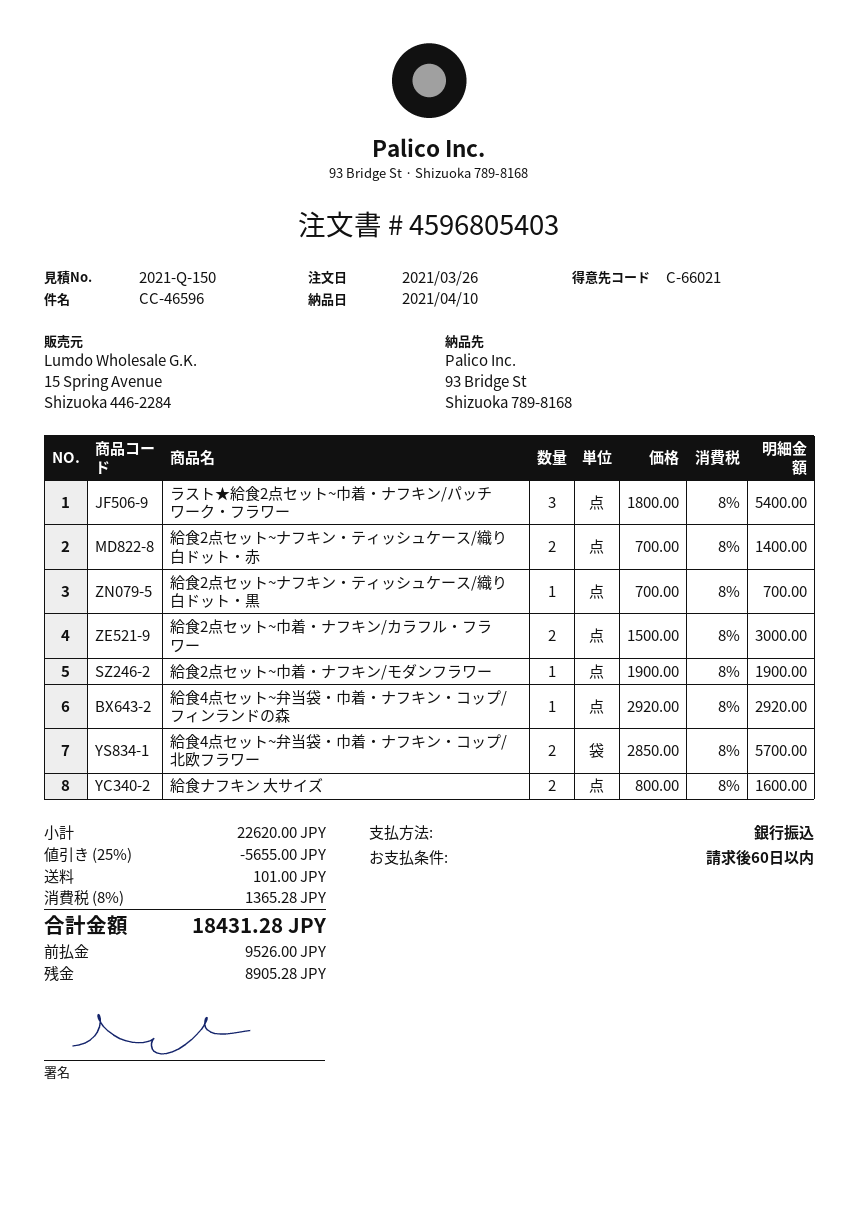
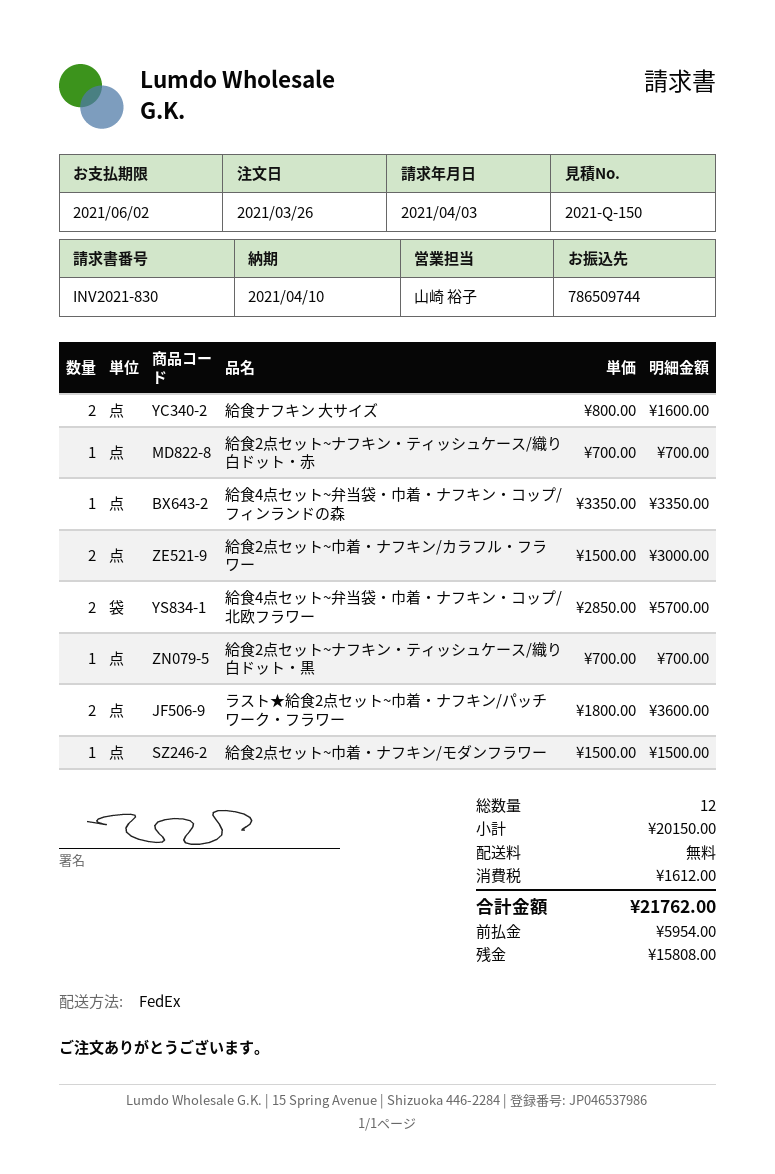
ラスト★給食2点セット~巾着・ナフキン/パッチワーク・フラワー: 3 x 1800.00 = 5400.00 -> 2 x 1800.00 = 3600.00
給食2点セット~ナフキン・ティッシュケース/織り白ドット・赤: 2 x 700.00 = 1400.00 -> 1 x 700.00 = 700.00
給食2点セット~巾着・ナフキン/モダンフラワー: 1 x 1900.00 = 1900.00 -> 1 x 1500.00 = 1500.00
給食4点セット~弁当袋・巾着・ナフキン・コップ/フィンランドの森: 1 x 2920.00 = 2920.00 -> 1 x 3350.00 = 3350.00
subtotal: 22620.00 -> 20150.00
discount: 25% = 5655.00 -> none
shipping: 101.00 -> 0.00
tax: 1365.28 -> 1612.00
total: 18431.28 -> 21762.00
deposit: 9526.00 -> 5954.00
balance: 8905.28 -> 15808.00

